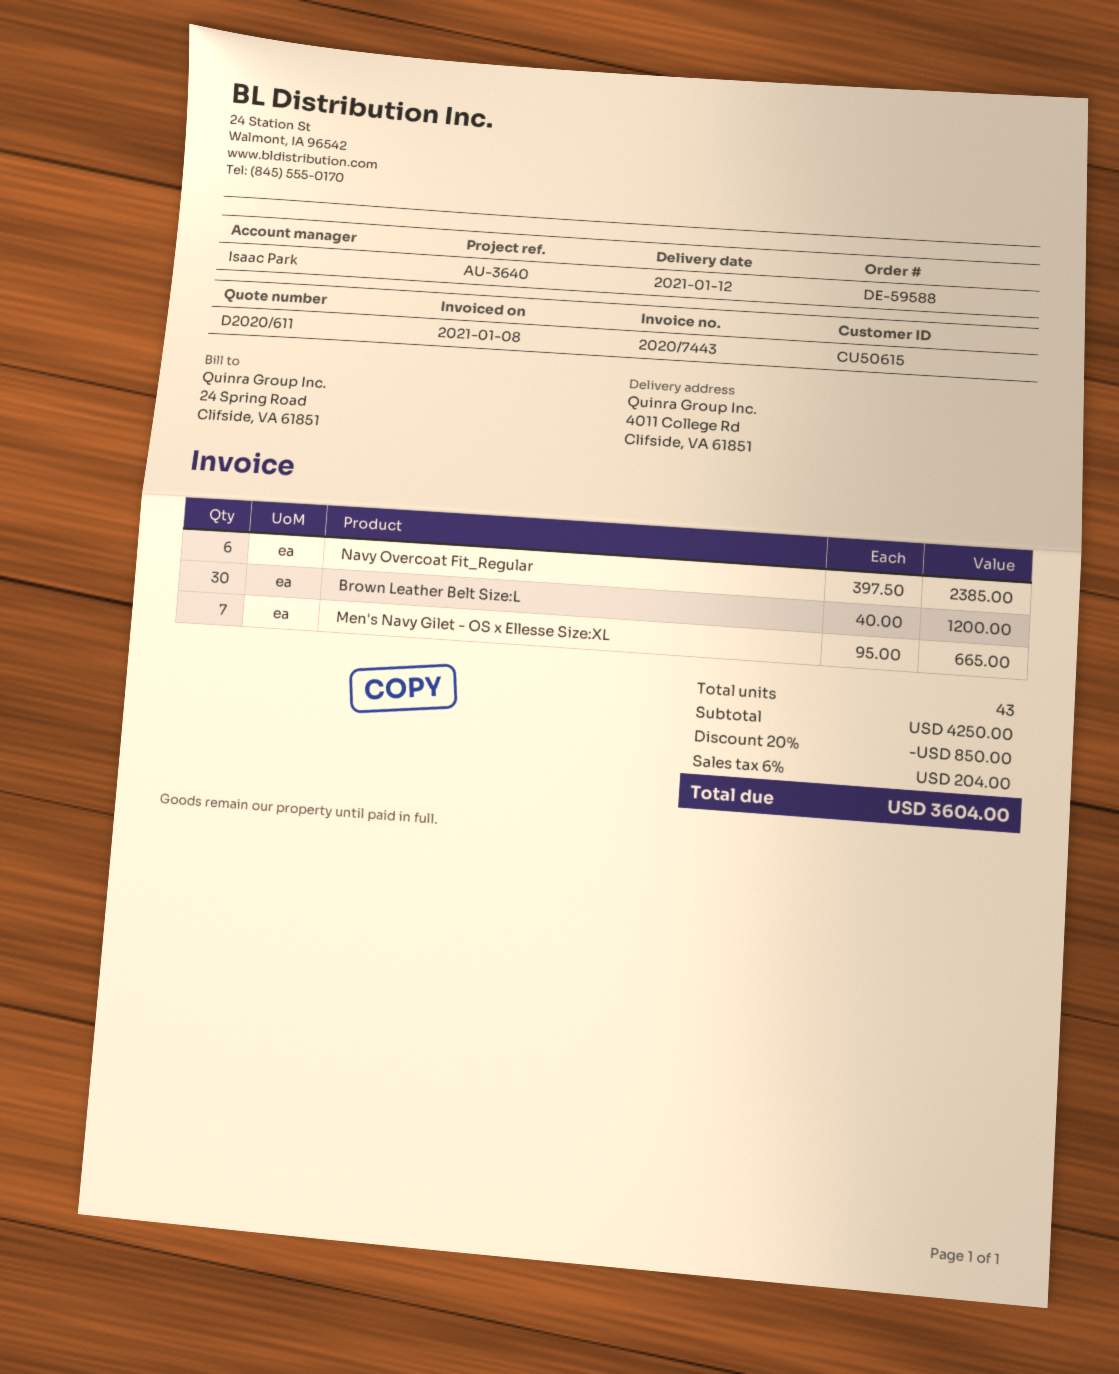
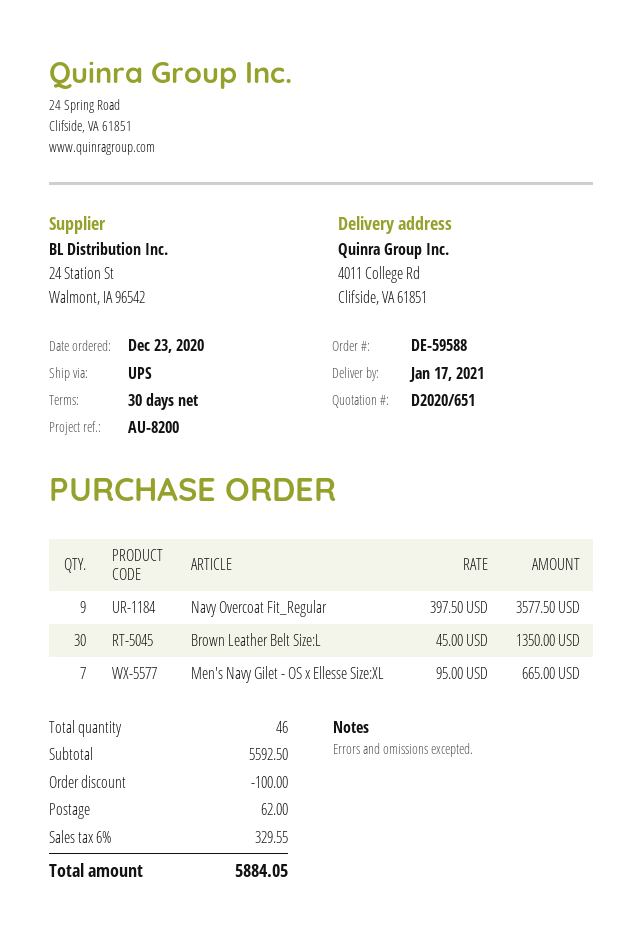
quote number: D2020/611 -> D2020/651
delivery date: 2021-01-12 -> 2021-01-17
reference: AU-3640 -> AU-8200
Navy Overcoat Fit_Regular: 6 x 397.50 = 2385.00 -> 9 x 397.50 = 3577.50
Brown Leather Belt Size:L: 30 x 40.00 = 1200.00 -> 30 x 45.00 = 1350.00
total quantity: 43 -> 46
subtotal: 4250.00 -> 5592.50
discount: 850.00 -> 100.00
shipping: none -> 62.00
tax: 6% = 204.00 -> 6% = 329.55
total: 3604.00 -> 5884.05

